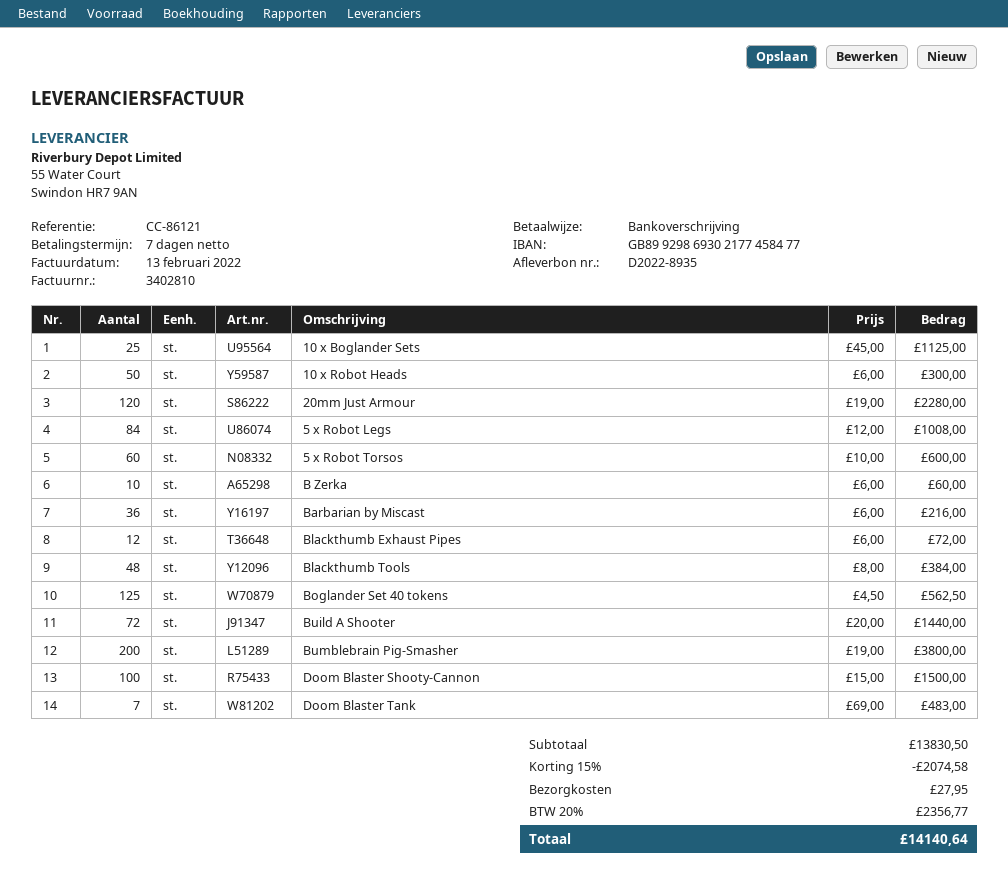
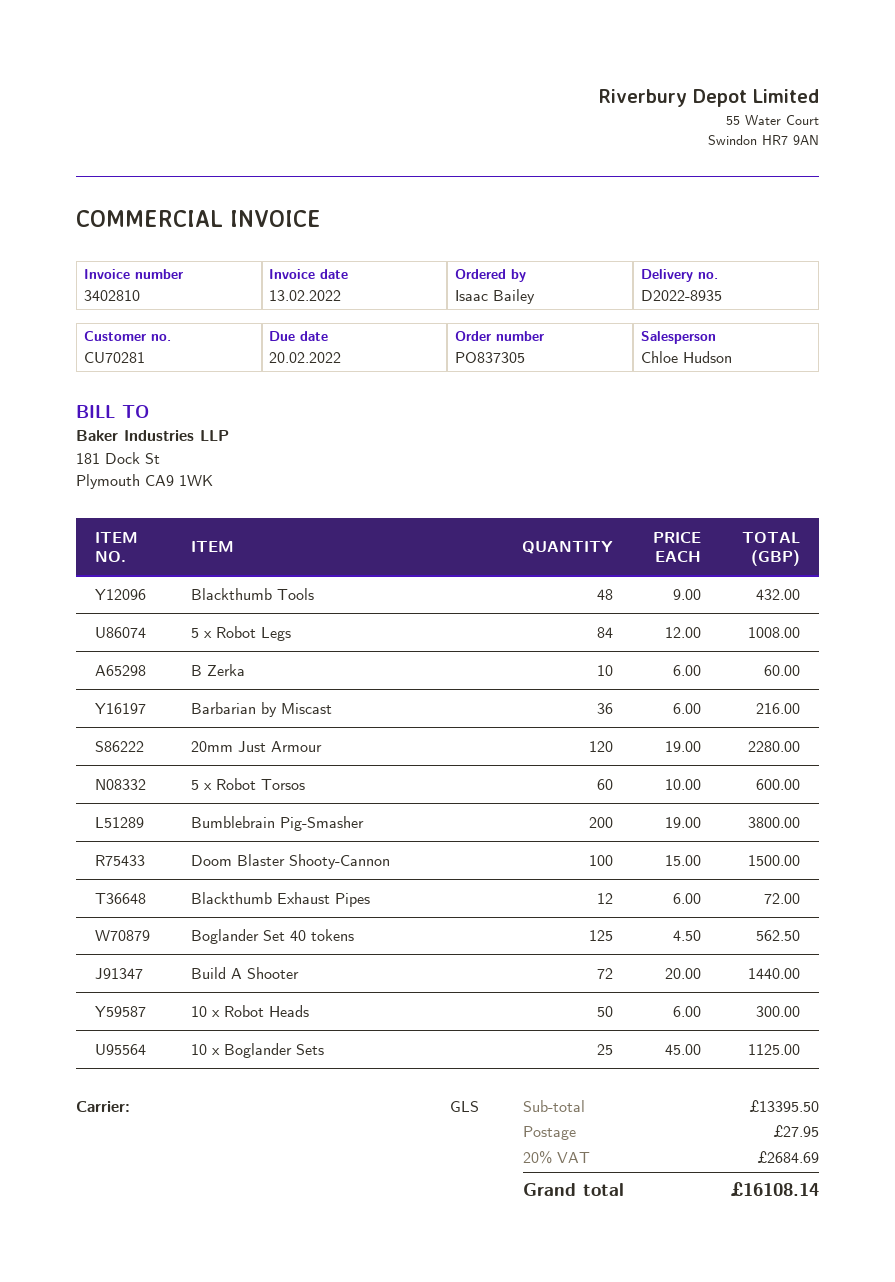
Blackthumb Tools: 48 x 8.00 = 384.00 -> 48 x 9.00 = 432.00
Doom Blaster Tank: 7 x 69.00 = 483.00 -> none
subtotal: 13830.50 -> 13395.50
discount: 15% = 2074.58 -> none
tax: 20% = 2356.77 -> 20% = 2684.69
total: 14140.64 -> 16108.14

